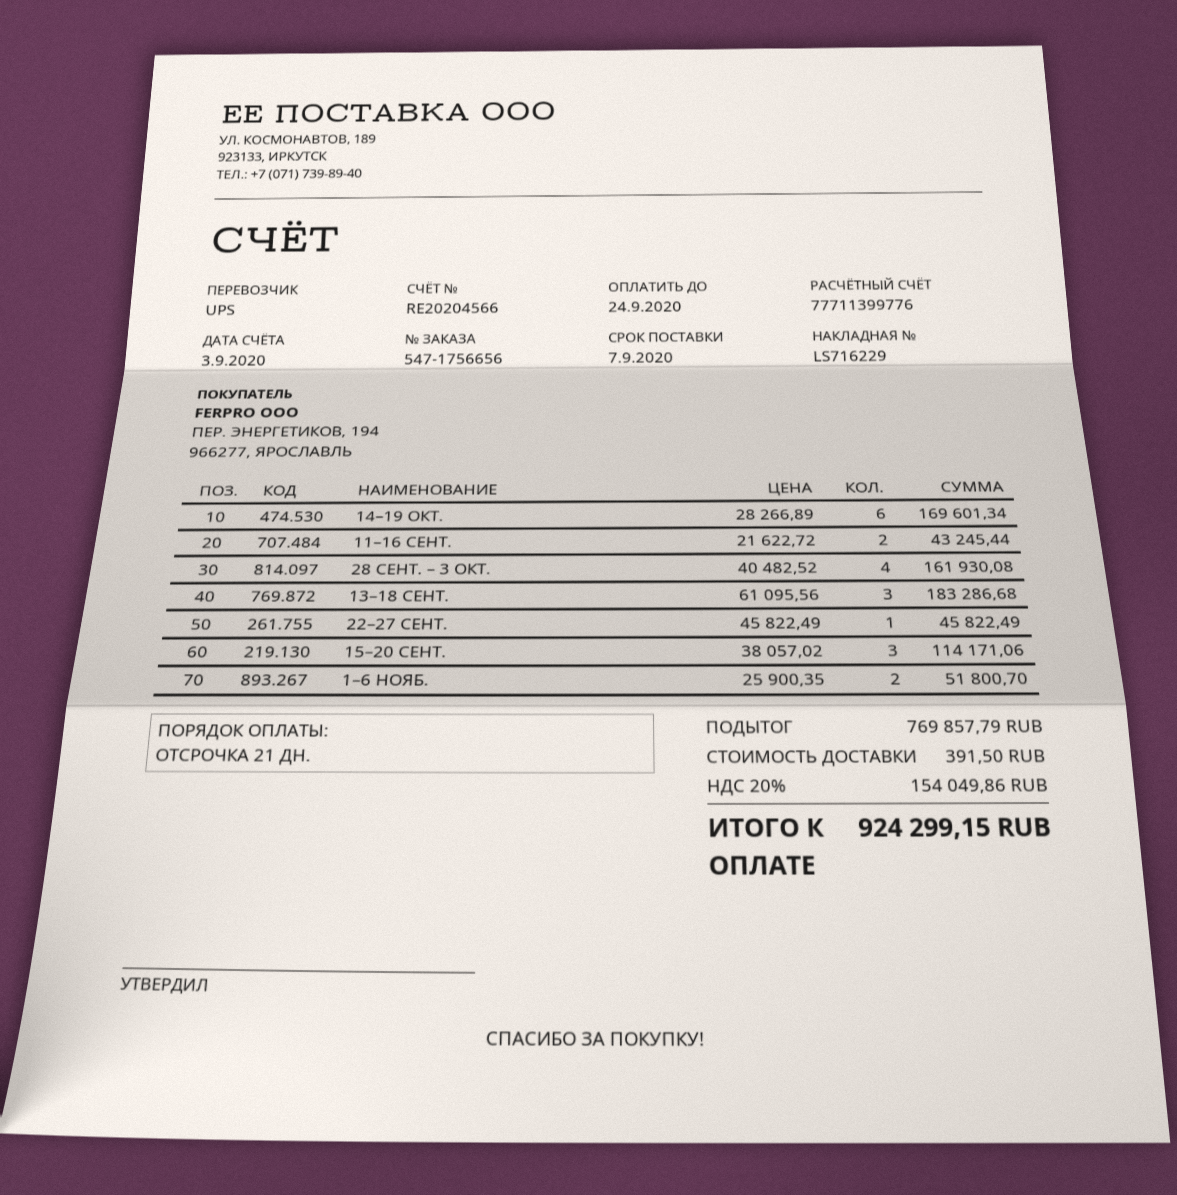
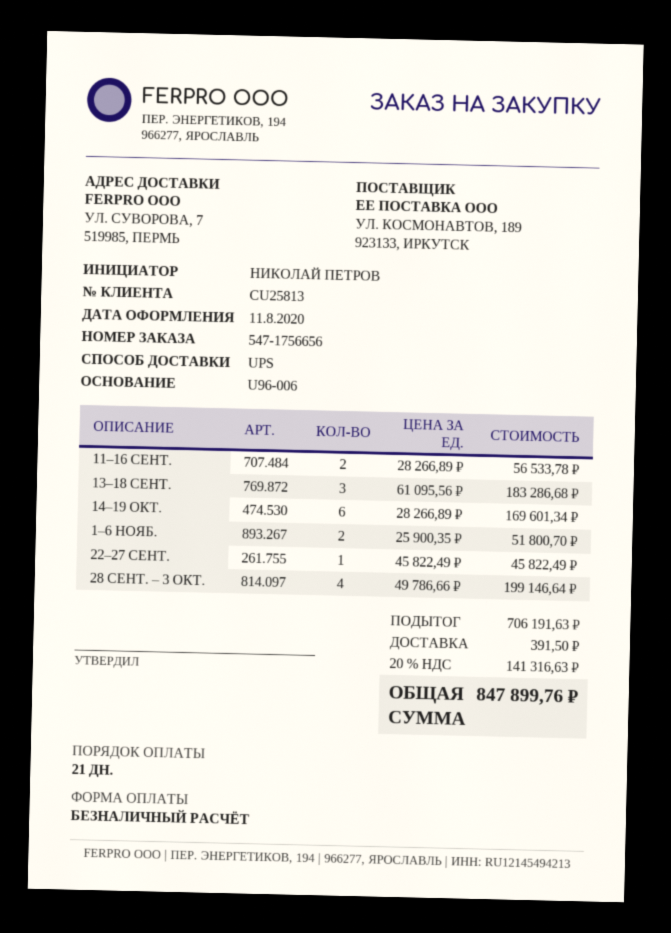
11–16 СЕНТ.: 2 x 21622.72 = 43245.44 -> 2 x 28266.89 = 56533.78
28 СЕНТ. – 3 ОКТ.: 4 x 40482.52 = 161930.08 -> 4 x 49786.66 = 199146.64
15–20 СЕНТ.: 3 x 38057.02 = 114171.06 -> none
subtotal: 769857.79 -> 706191.63
tax: 20% = 154049.86 -> 20% = 141316.63
total: 924299.15 -> 847899.76

